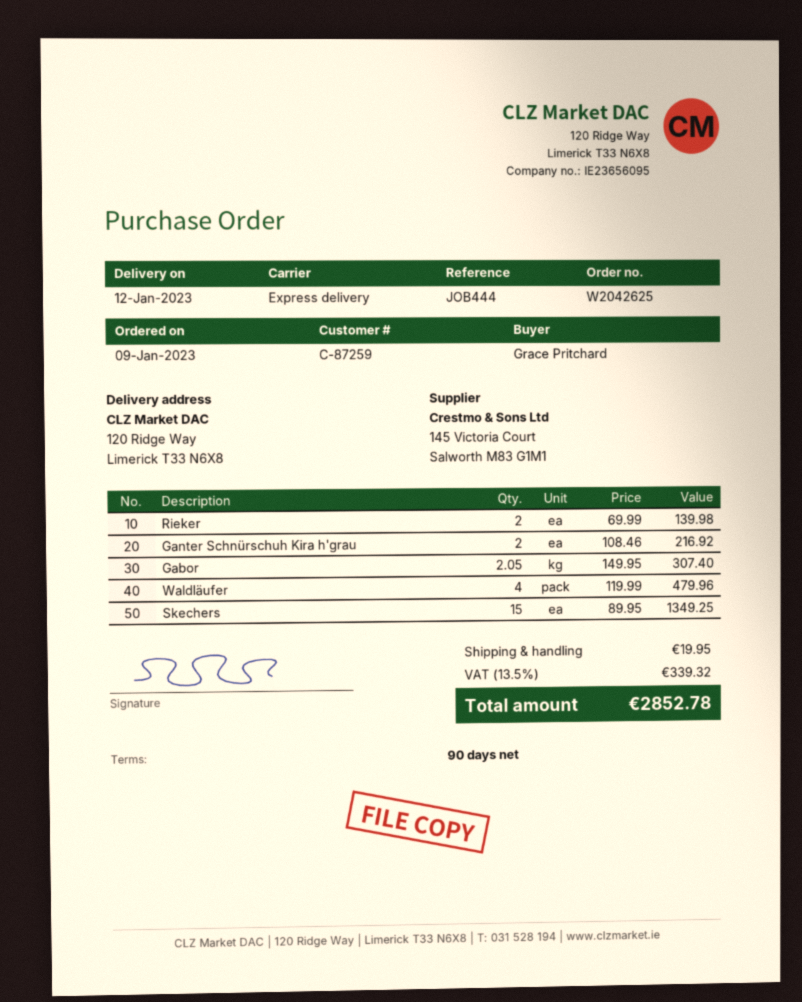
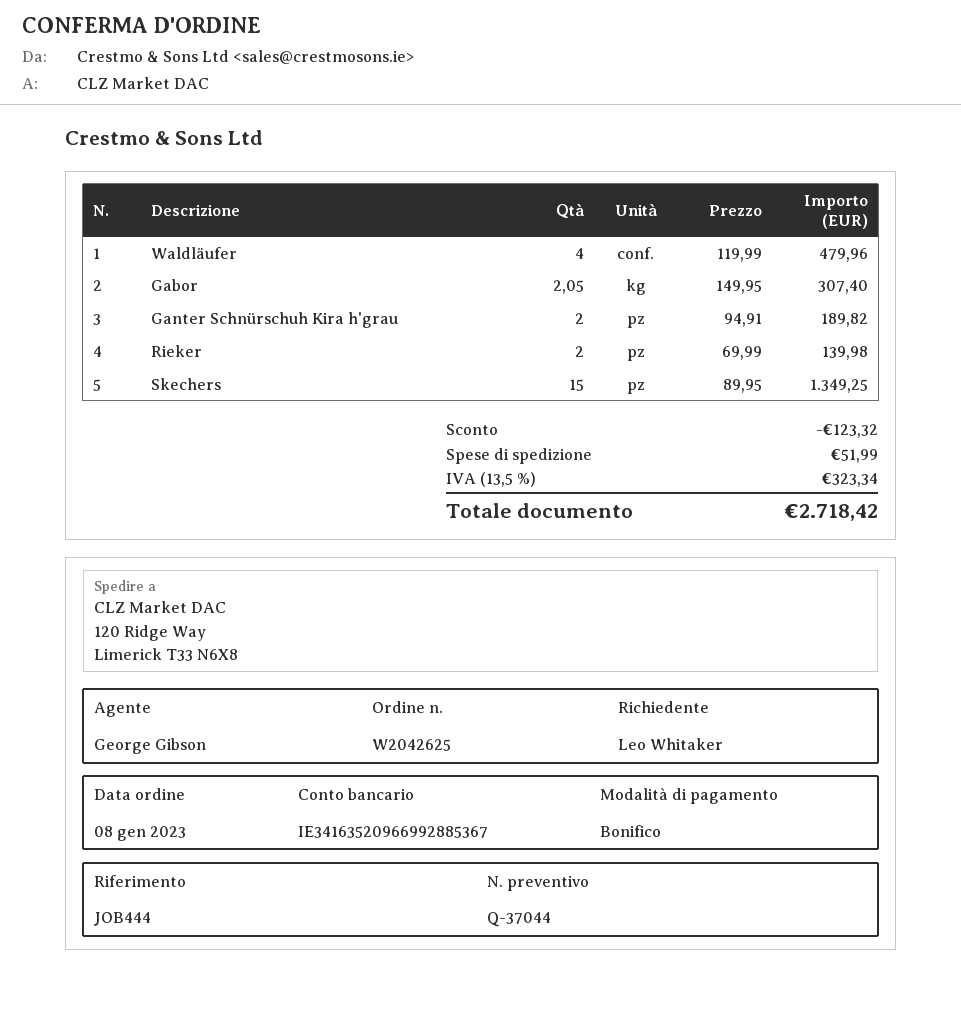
order date: 2023-01-09 -> 2023-01-08
ordered by: Grace Pritchard -> Leo Whitaker
Ganter Schnürschuh Kira h'grau: 2 x 108.46 = 216.92 -> 2 x 94.91 = 189.82
discount: none -> 123.32
shipping: 19.95 -> 51.99
tax: 13.5% = 339.32 -> 13.5% = 323.34
total: 2852.78 -> 2718.42

